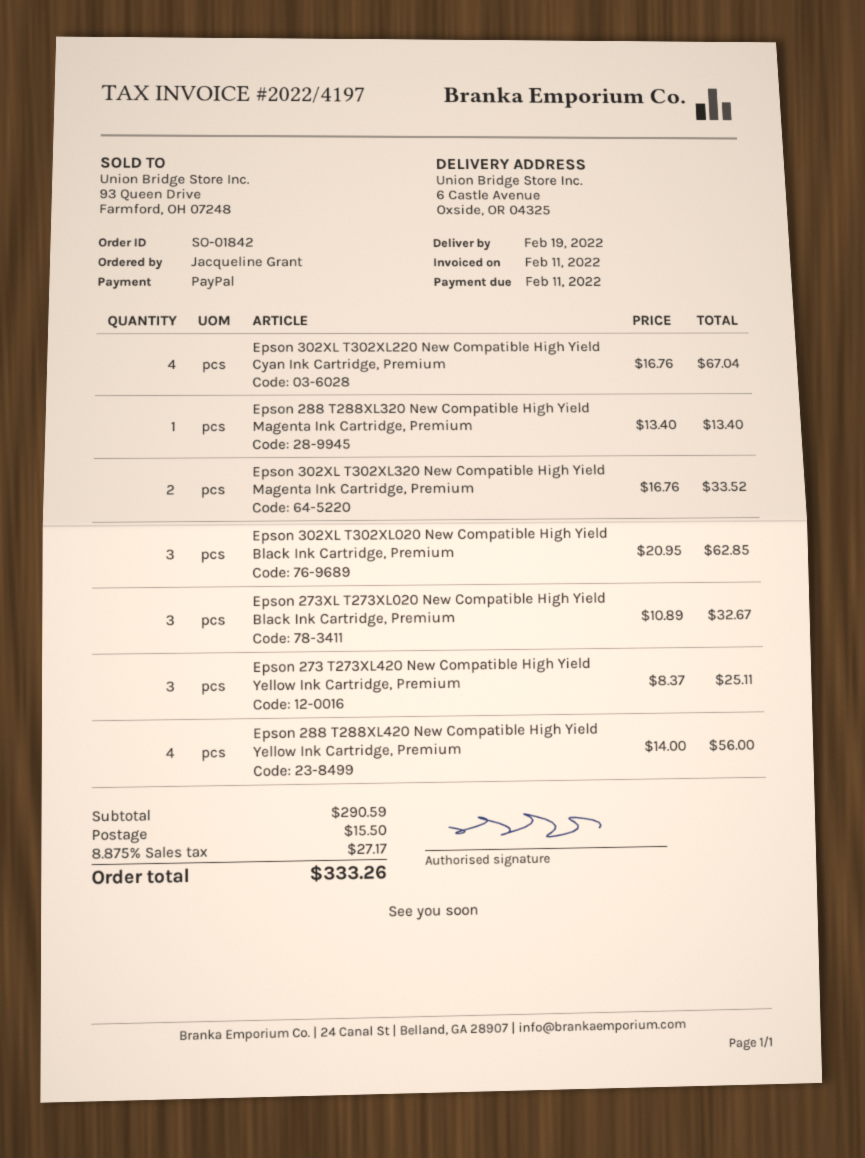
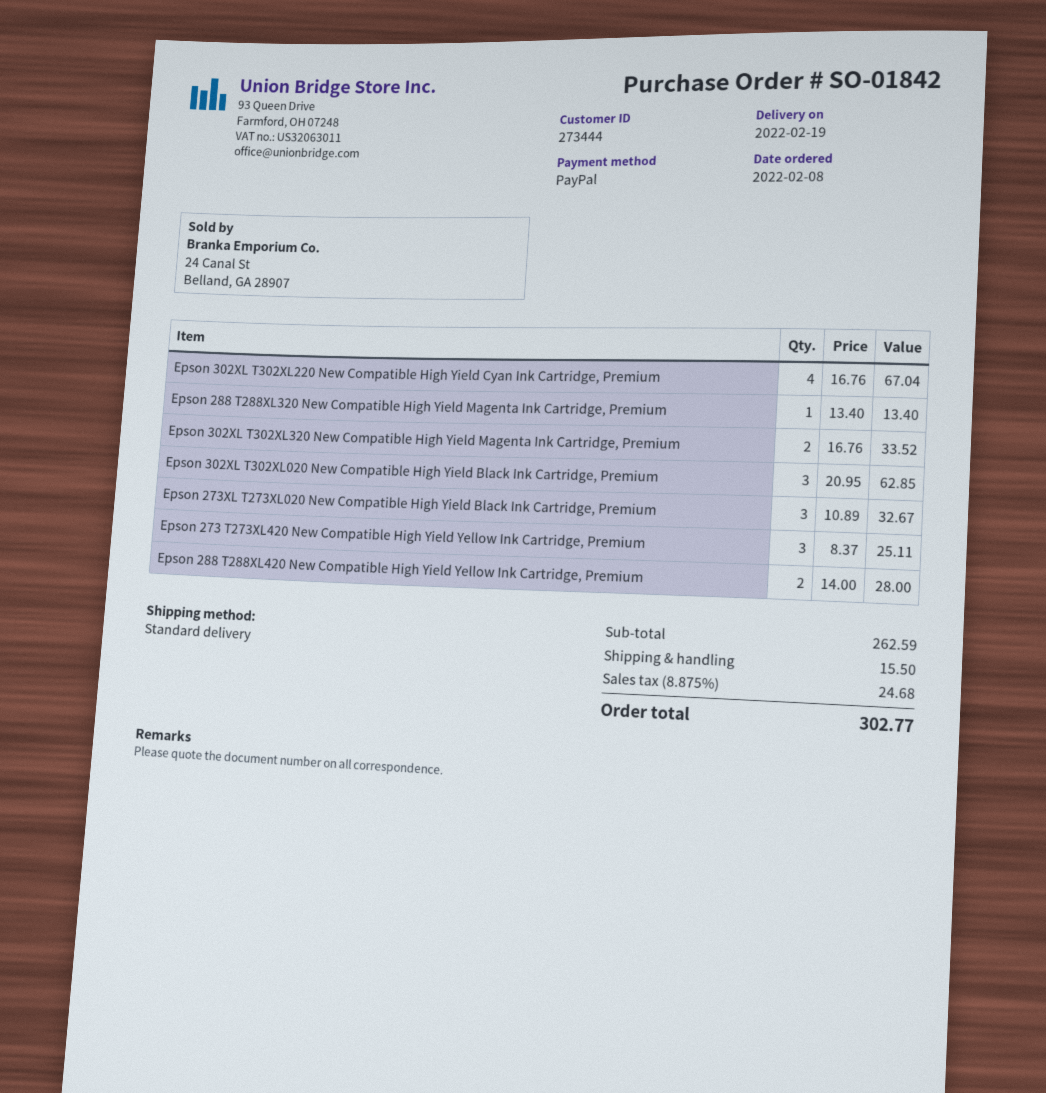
Epson 288 T288XL420 New Compatible High Yield Yellow Ink Cartridge, Premium: 4 x 14.00 = 56.00 -> 2 x 14.00 = 28.00
subtotal: 290.59 -> 262.59
tax: 8.875% = 27.17 -> 8.875% = 24.68
total: 333.26 -> 302.77

